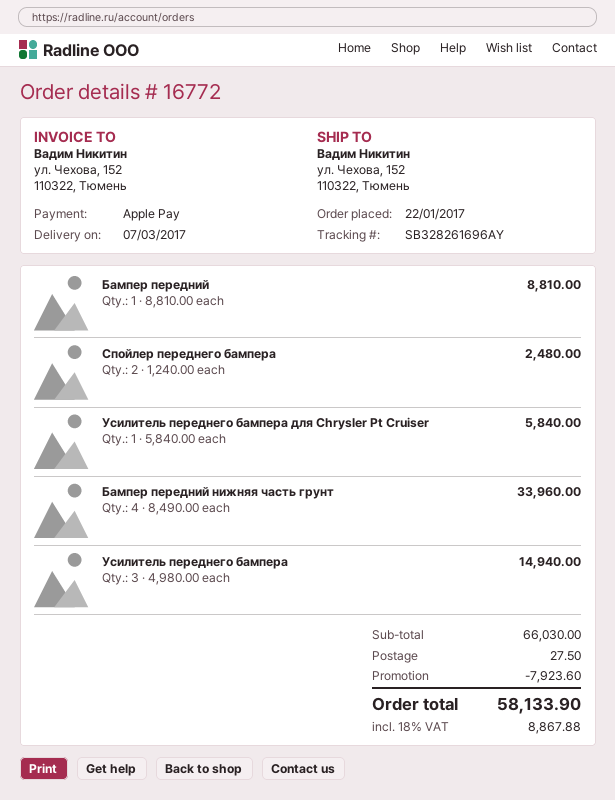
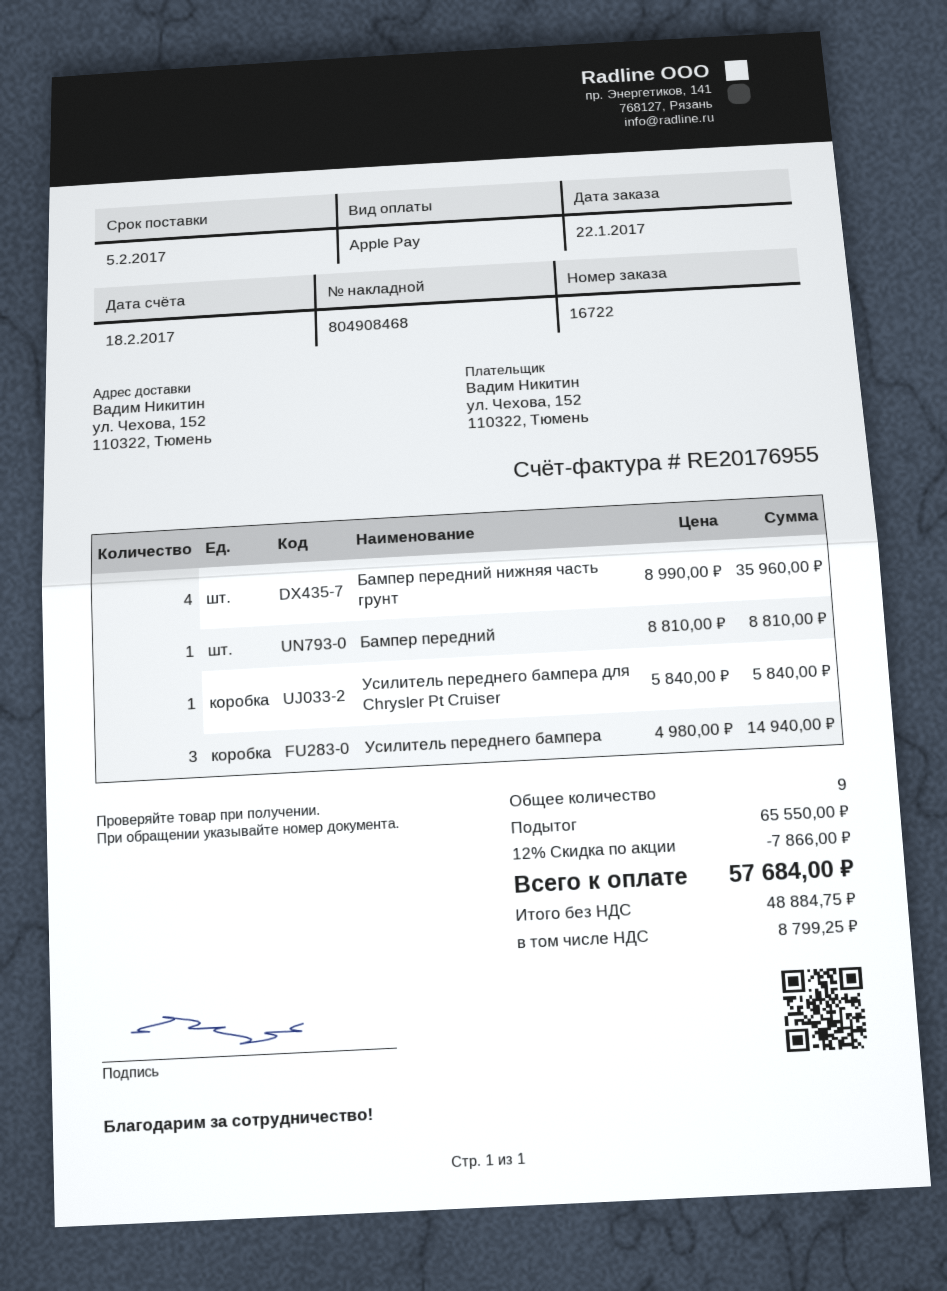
order number: 16772 -> 16722
delivery date: 2017-03-07 -> 2017-02-05
Спойлер переднего бампера: 2 x 1240.00 = 2480.00 -> none
Бампер передний нижняя часть грунт: 4 x 8490.00 = 33960.00 -> 4 x 8990.00 = 35960.00
subtotal: 66030.00 -> 65550.00
discount: 7923.60 -> 7866.00
shipping: 27.50 -> none
tax: 8867.88 -> 8799.25
total: 58133.90 -> 57684.00

